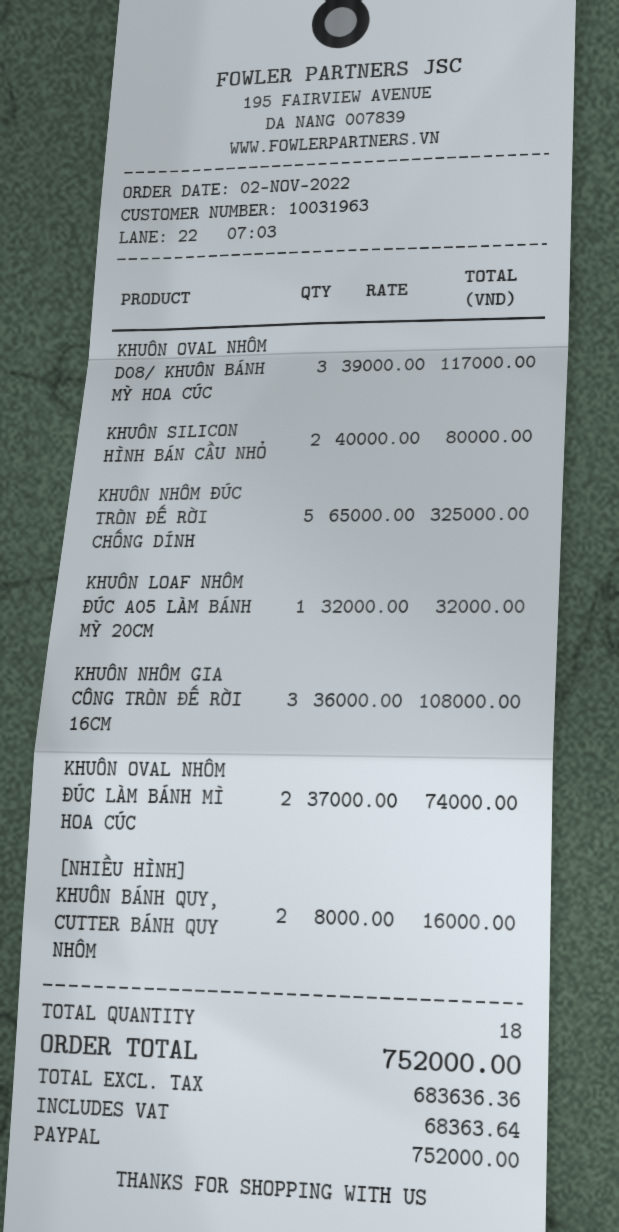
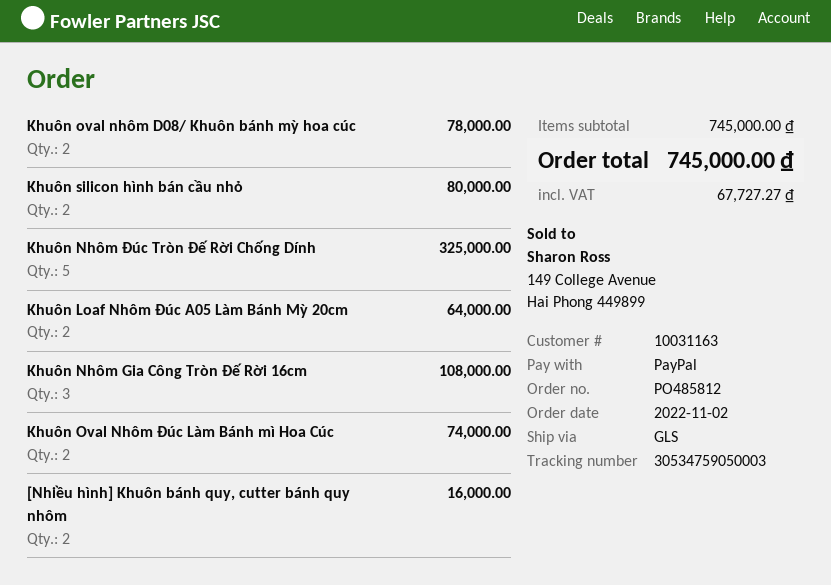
customer number: 10031963 -> 10031163
KHUÔN OVAL NHÔM D08/ KHUÔN BÁNH MỲ HOA CÚC: 3 for 117000.00 -> 2 for 78000.00
KHUÔN LOAF NHÔM ĐÚC A05 LÀM BÁNH MỲ 20CM: 1 for 32000.00 -> 2 for 64000.00
tax: 68363.64 -> 67727.27
total: 752000.00 -> 745000.00

